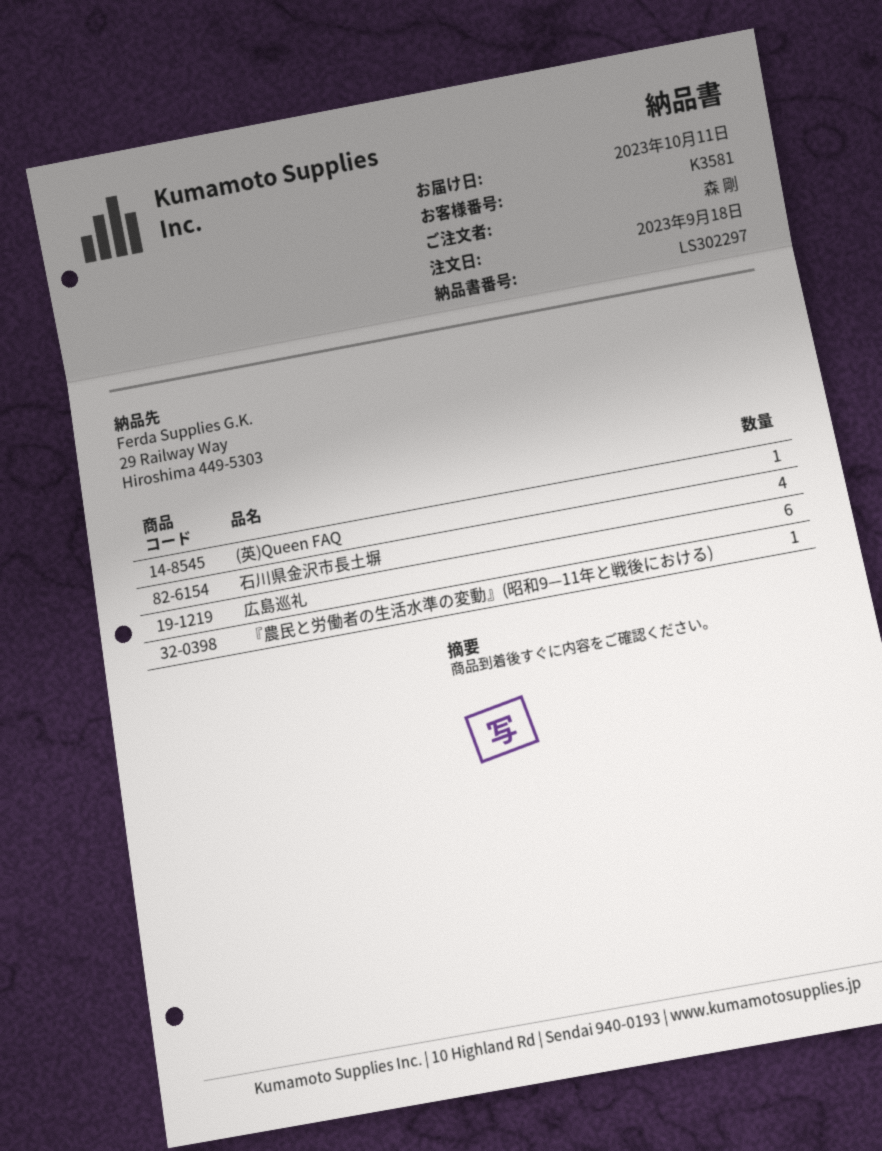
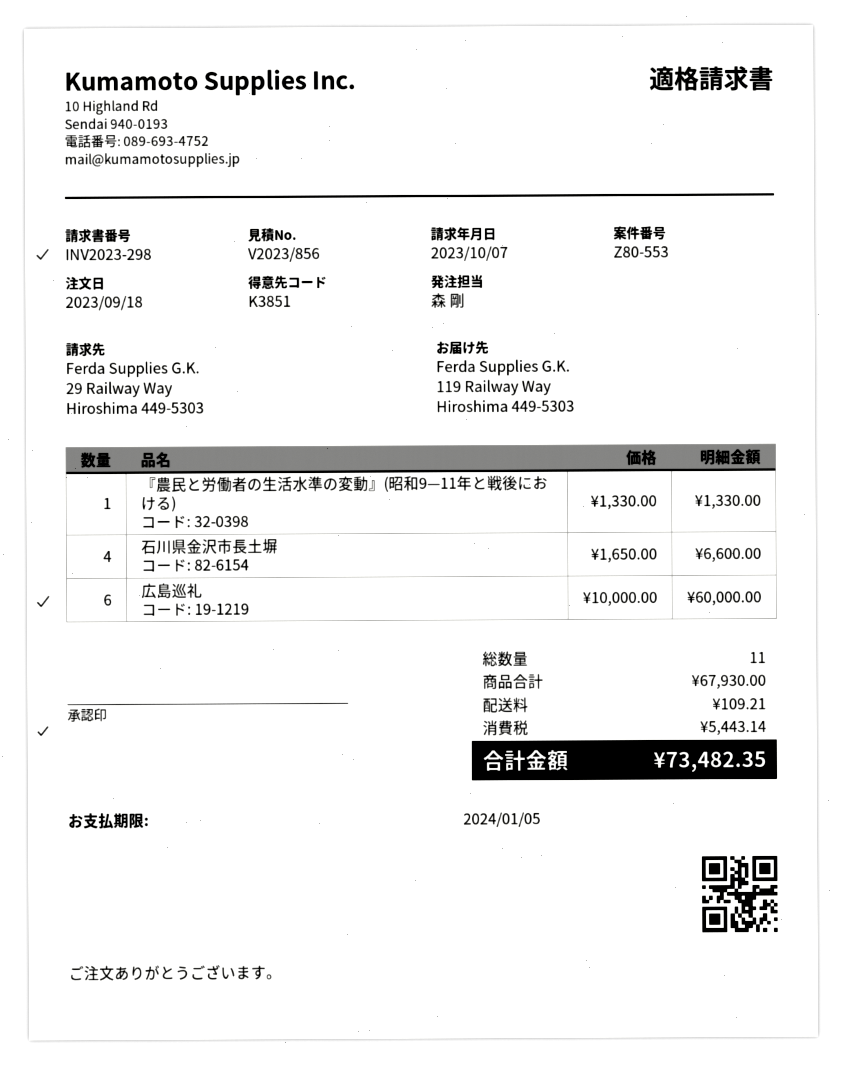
customer number: K3581 -> K3851
ship to: 29 Railway Way, Hiroshima 449-5303 -> 119 Railway Way, Hiroshima 449-5303
(英)Queen FAQ: 1 -> none

